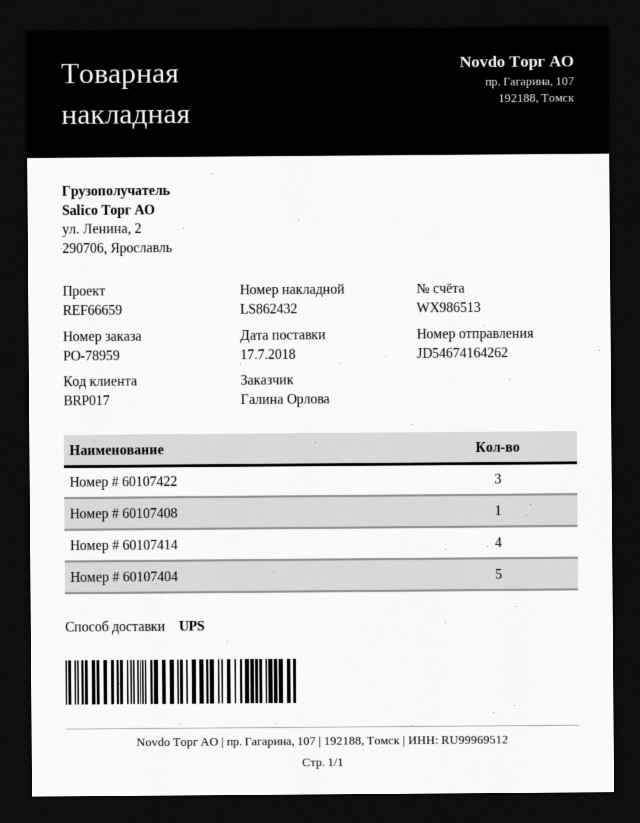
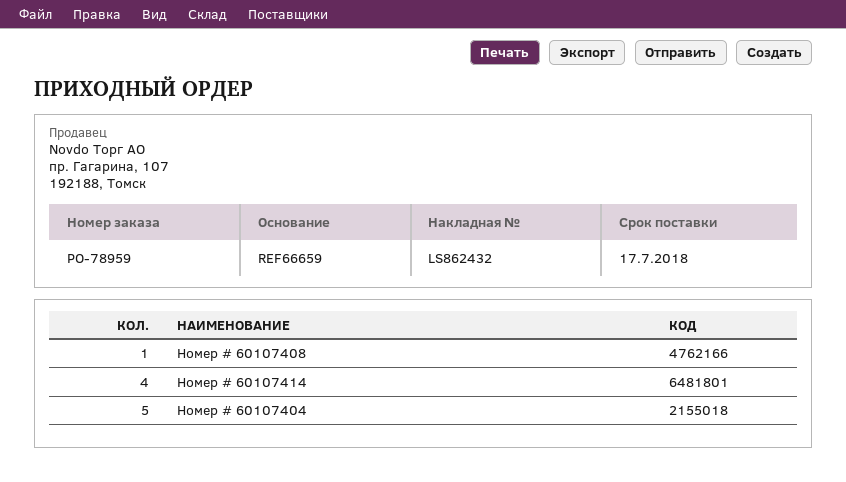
Номер # 60107422: 3 -> none

